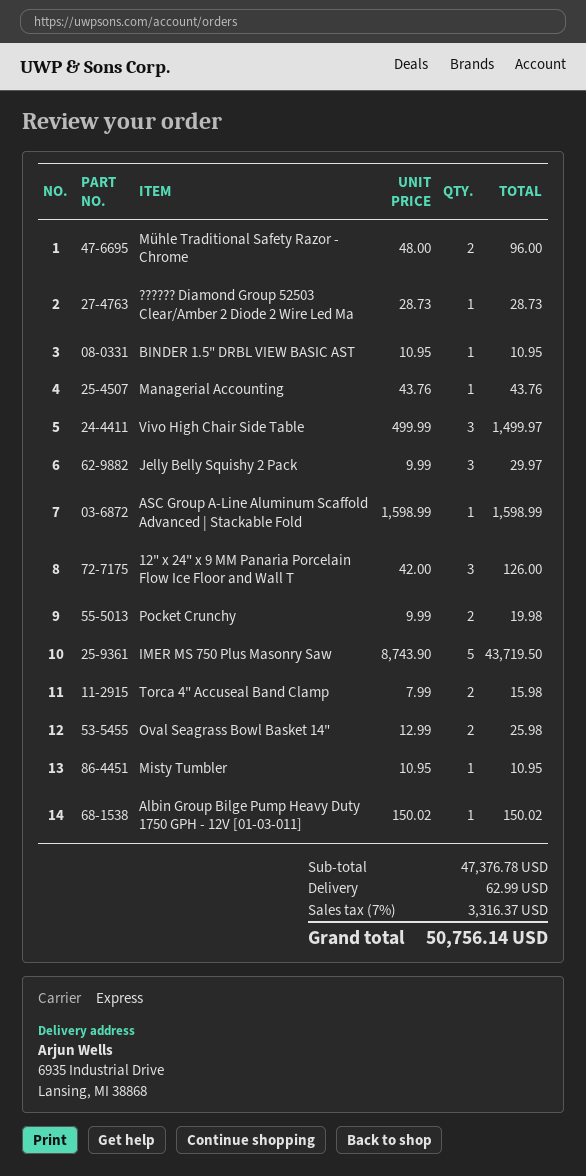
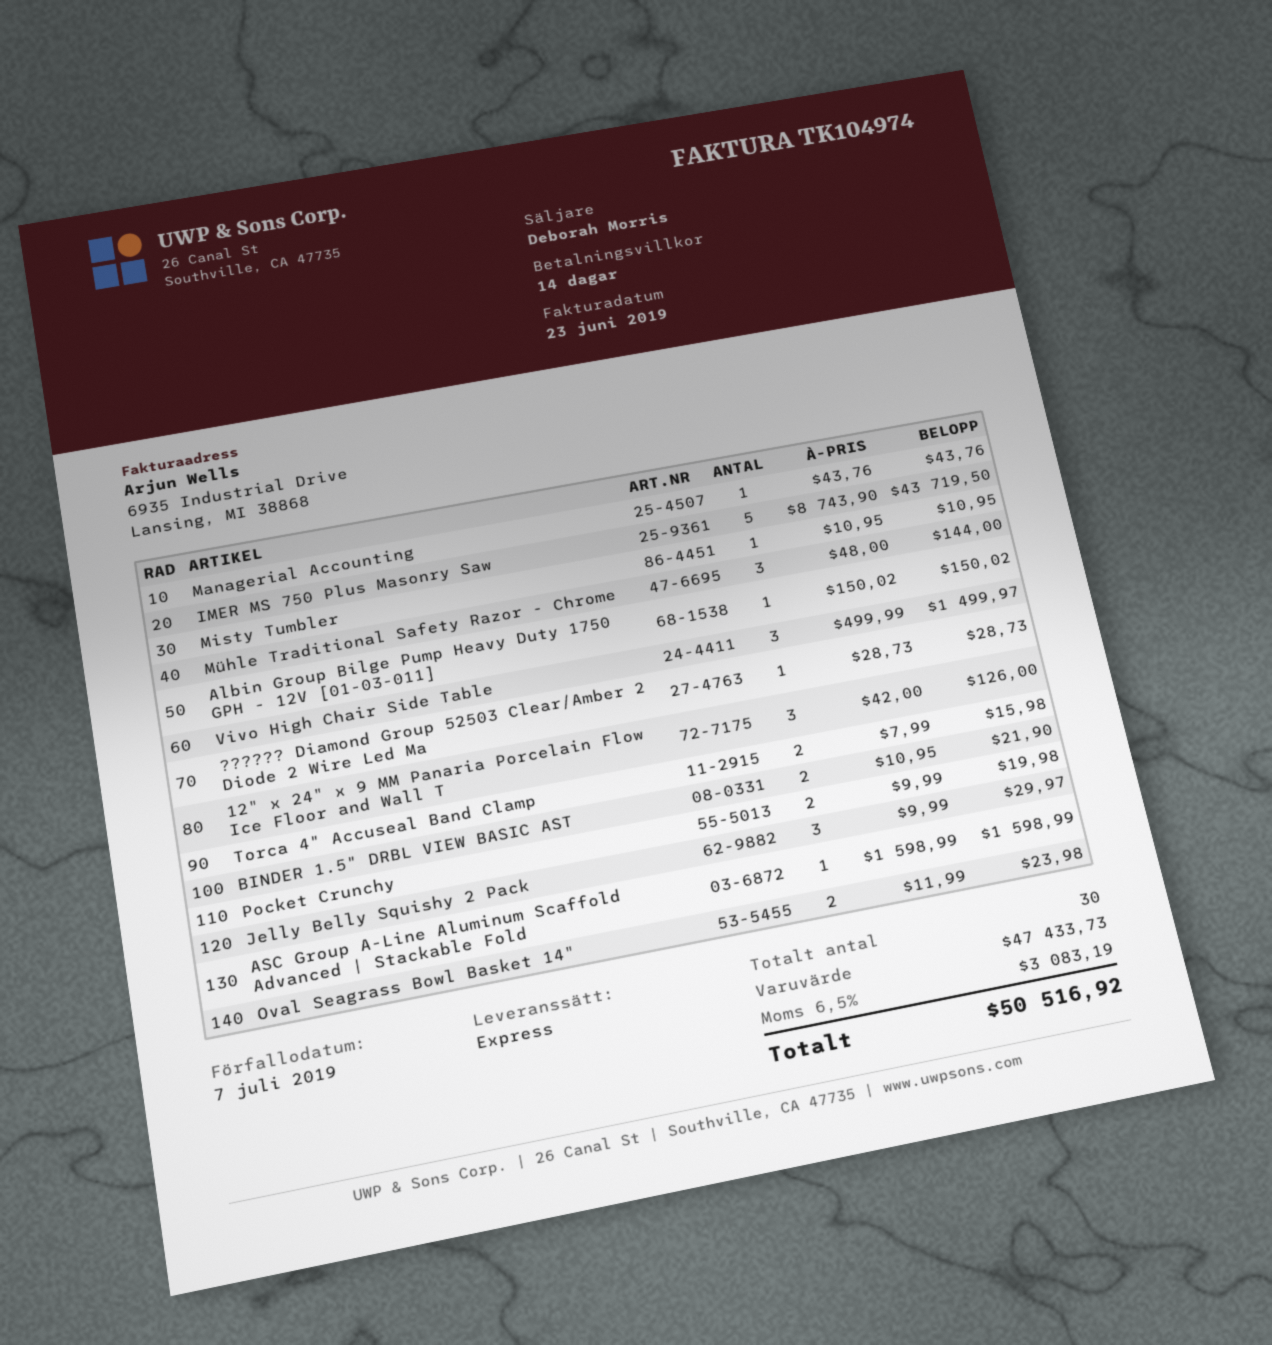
Mühle Traditional Safety Razor - Chrome: 2 x 48.00 = 96.00 -> 3 x 48.00 = 144.00
BINDER 1.5" DRBL VIEW BASIC AST: 1 x 10.95 = 10.95 -> 2 x 10.95 = 21.90
Oval Seagrass Bowl Basket 14": 2 x 12.99 = 25.98 -> 2 x 11.99 = 23.98
subtotal: 47376.78 -> 47433.73
shipping: 62.99 -> none
tax: 7% = 3316.37 -> 6.5% = 3083.19
total: 50756.14 -> 50516.92

